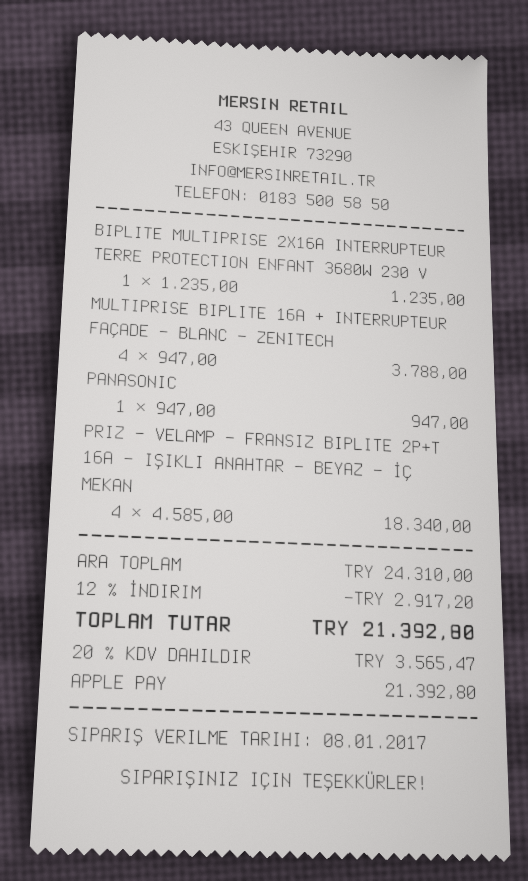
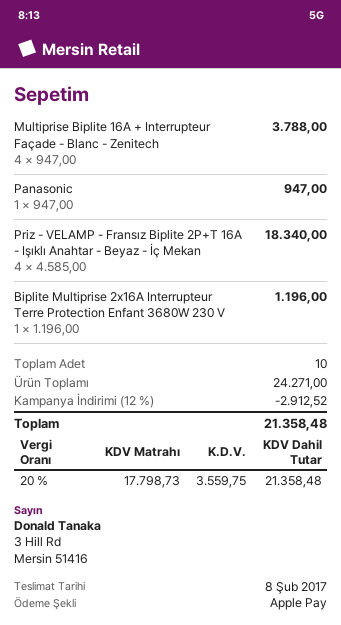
BIPLITE MULTIPRISE 2X16A INTERRUPTEUR TERRE PROTECTION ENFANT 3680W 230 V: 1 x 1235.00 = 1235.00 -> 1 x 1196.00 = 1196.00
subtotal: 24310.00 -> 24271.00
discount: 12% = 2917.20 -> 12% = 2912.52
tax: 20% = 3565.47 -> 20% = 3559.75
total: 21392.80 -> 21358.48

